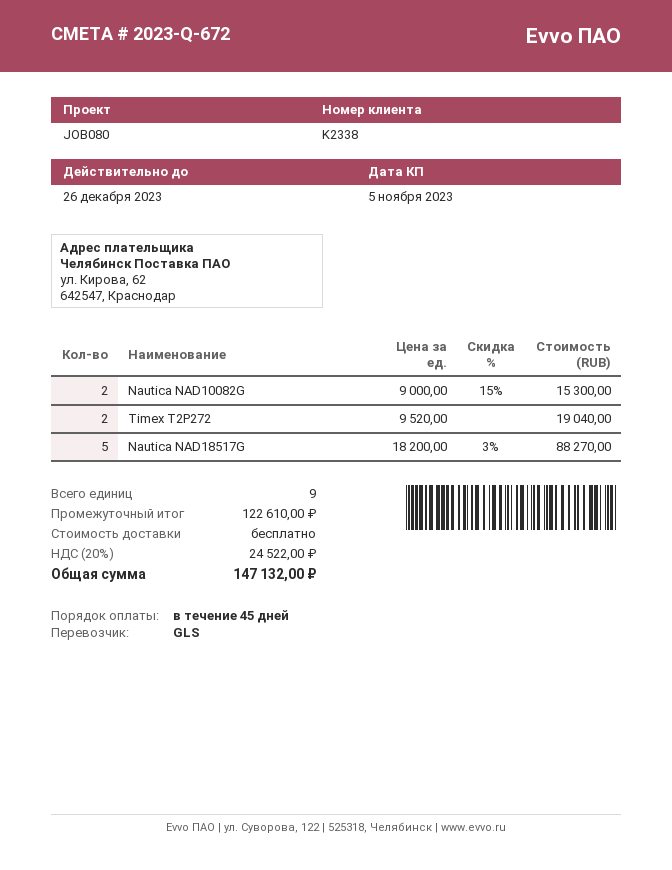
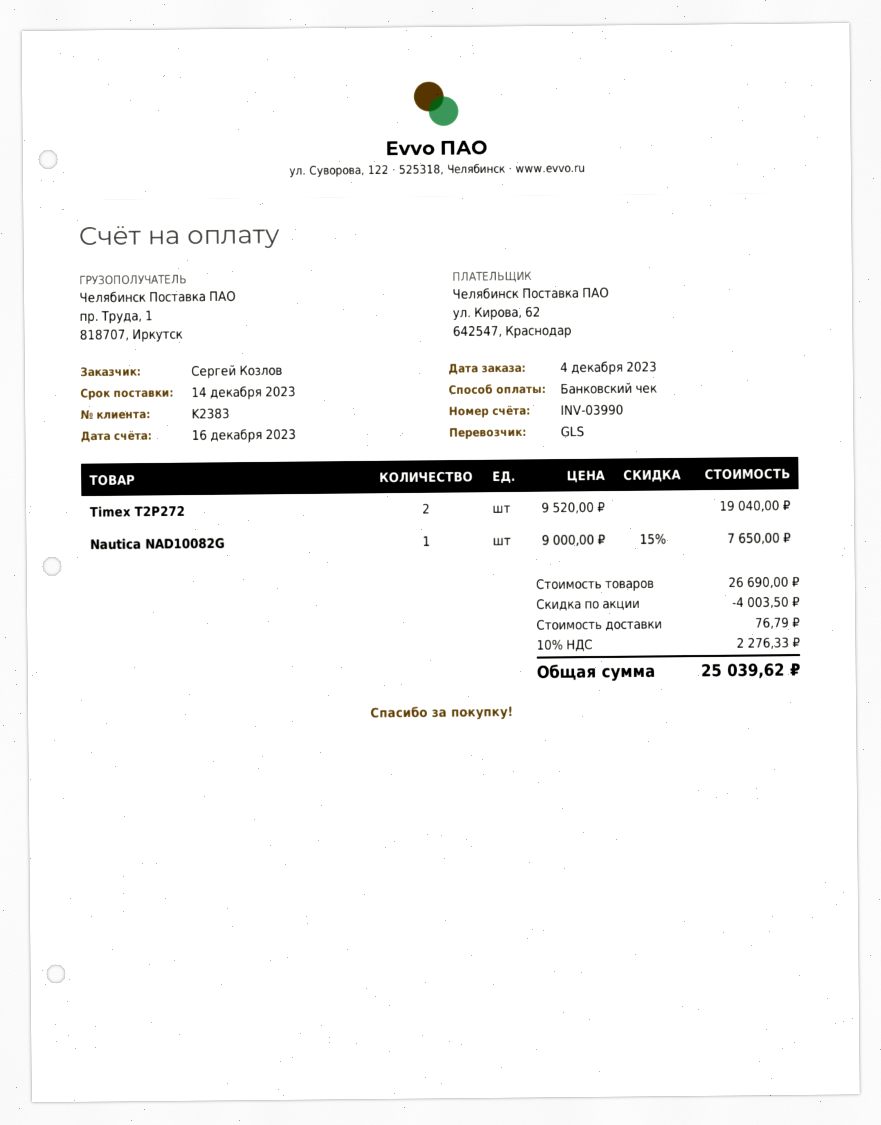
customer number: K2338 -> K2383
Nautica NAD10082G: 2 x 9000.00 - 15% = 15300.00 -> 1 x 9000.00 - 15% = 7650.00
Nautica NAD18517G: 5 x 18200.00 - 3% = 88270.00 -> none
subtotal: 122610.00 -> 26690.00
discount: none -> 4003.50
shipping: 0.00 -> 76.79
tax: 20% = 24522.00 -> 10% = 2276.33
total: 147132.00 -> 25039.62

